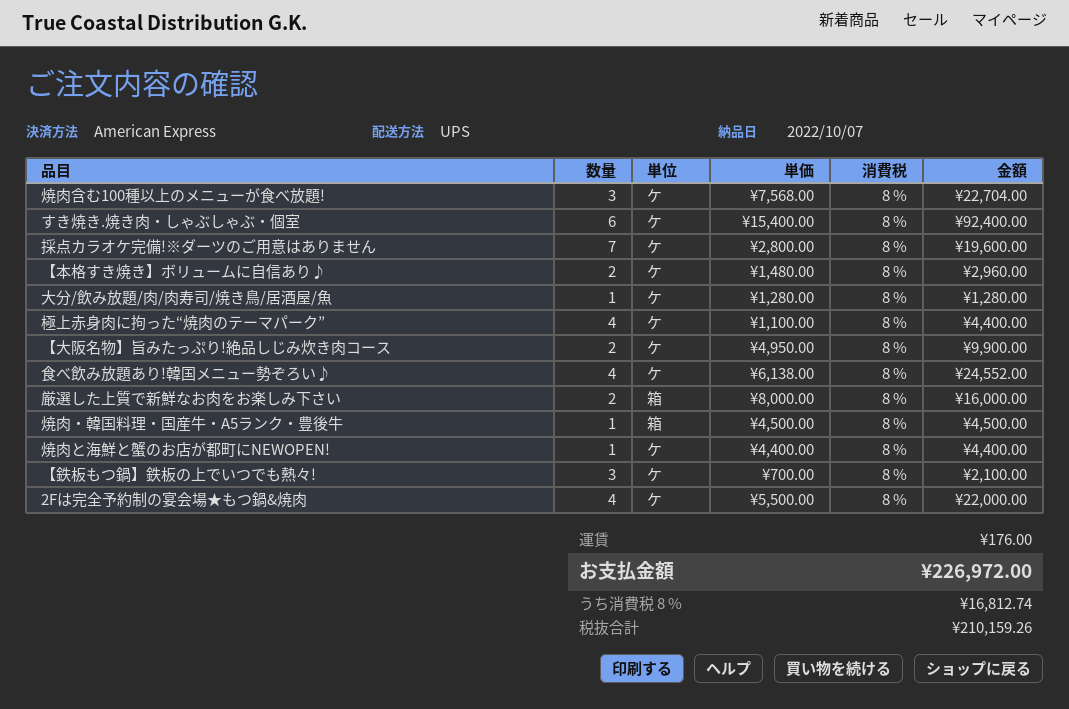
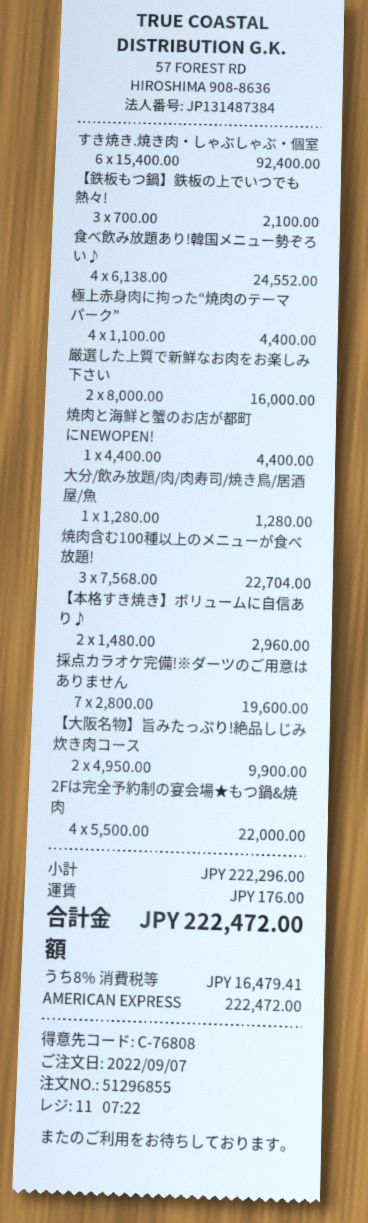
焼肉・韓国料理・国産牛・A5ランク・豊後牛: 1 x 4500.00 = 4500.00 -> none
tax: 8% = 16812.74 -> 8% = 16479.41
total: 226972.00 -> 222472.00

